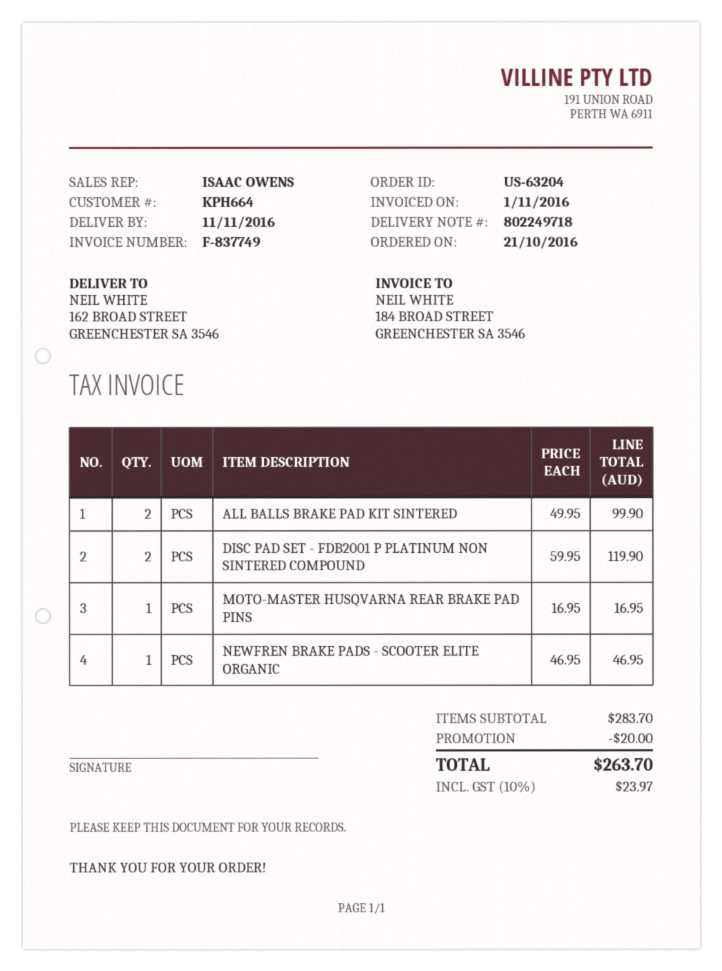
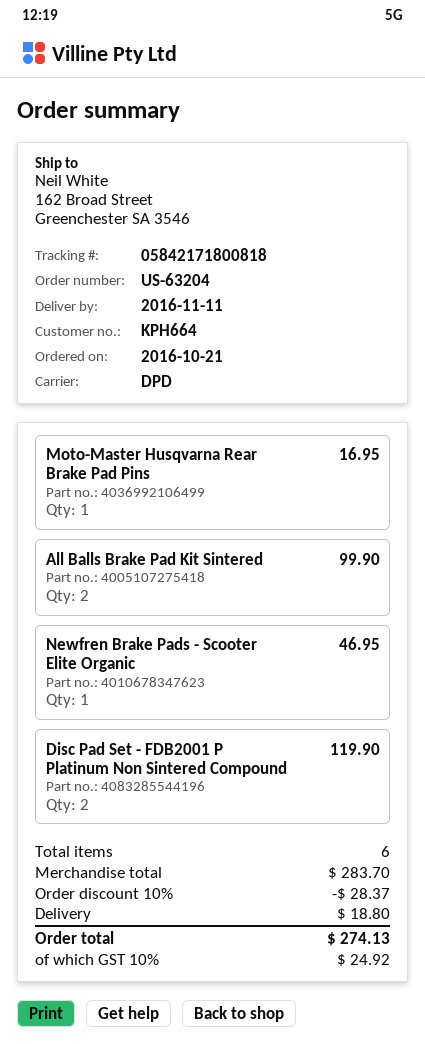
discount: 20.00 -> 28.37
shipping: none -> 18.80
tax: 10% = 23.97 -> 10% = 24.92
total: 263.70 -> 274.13

